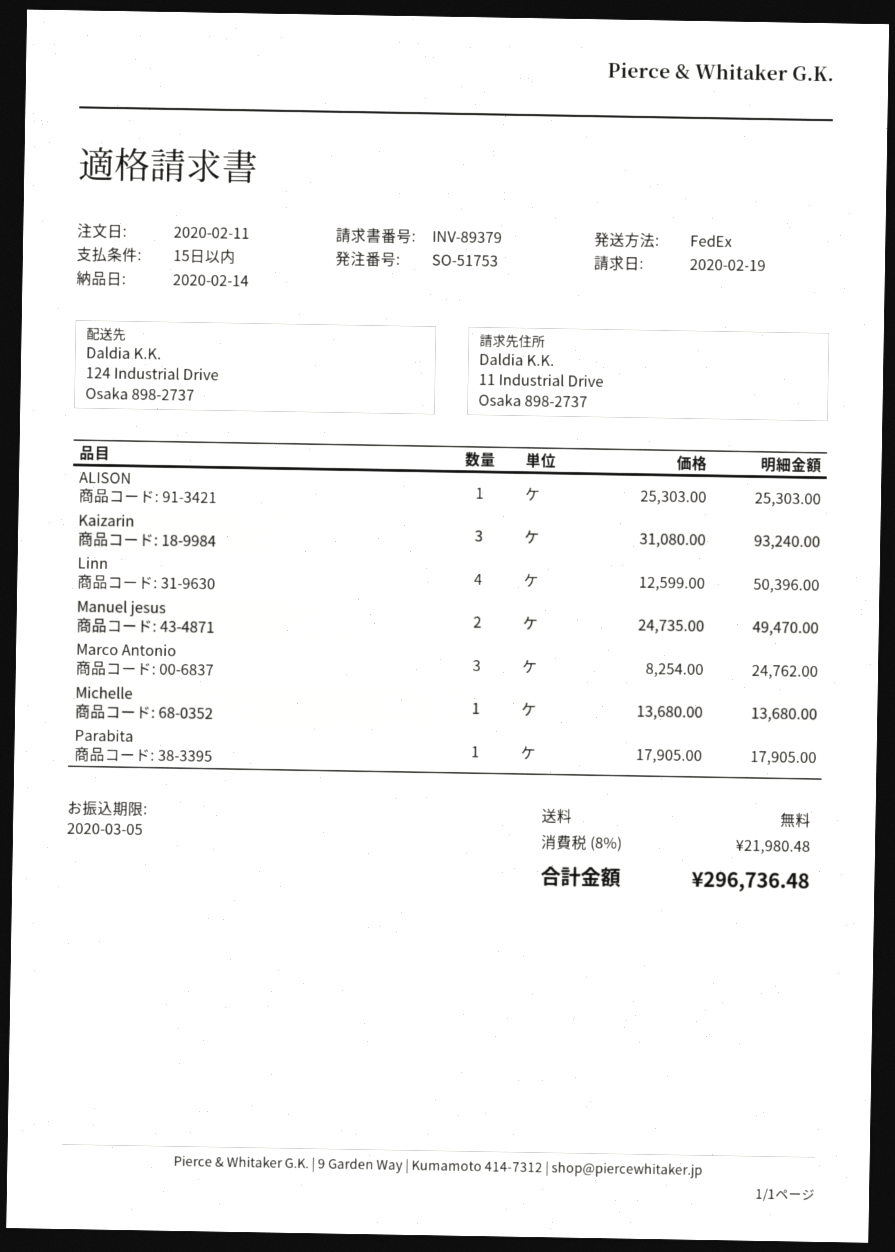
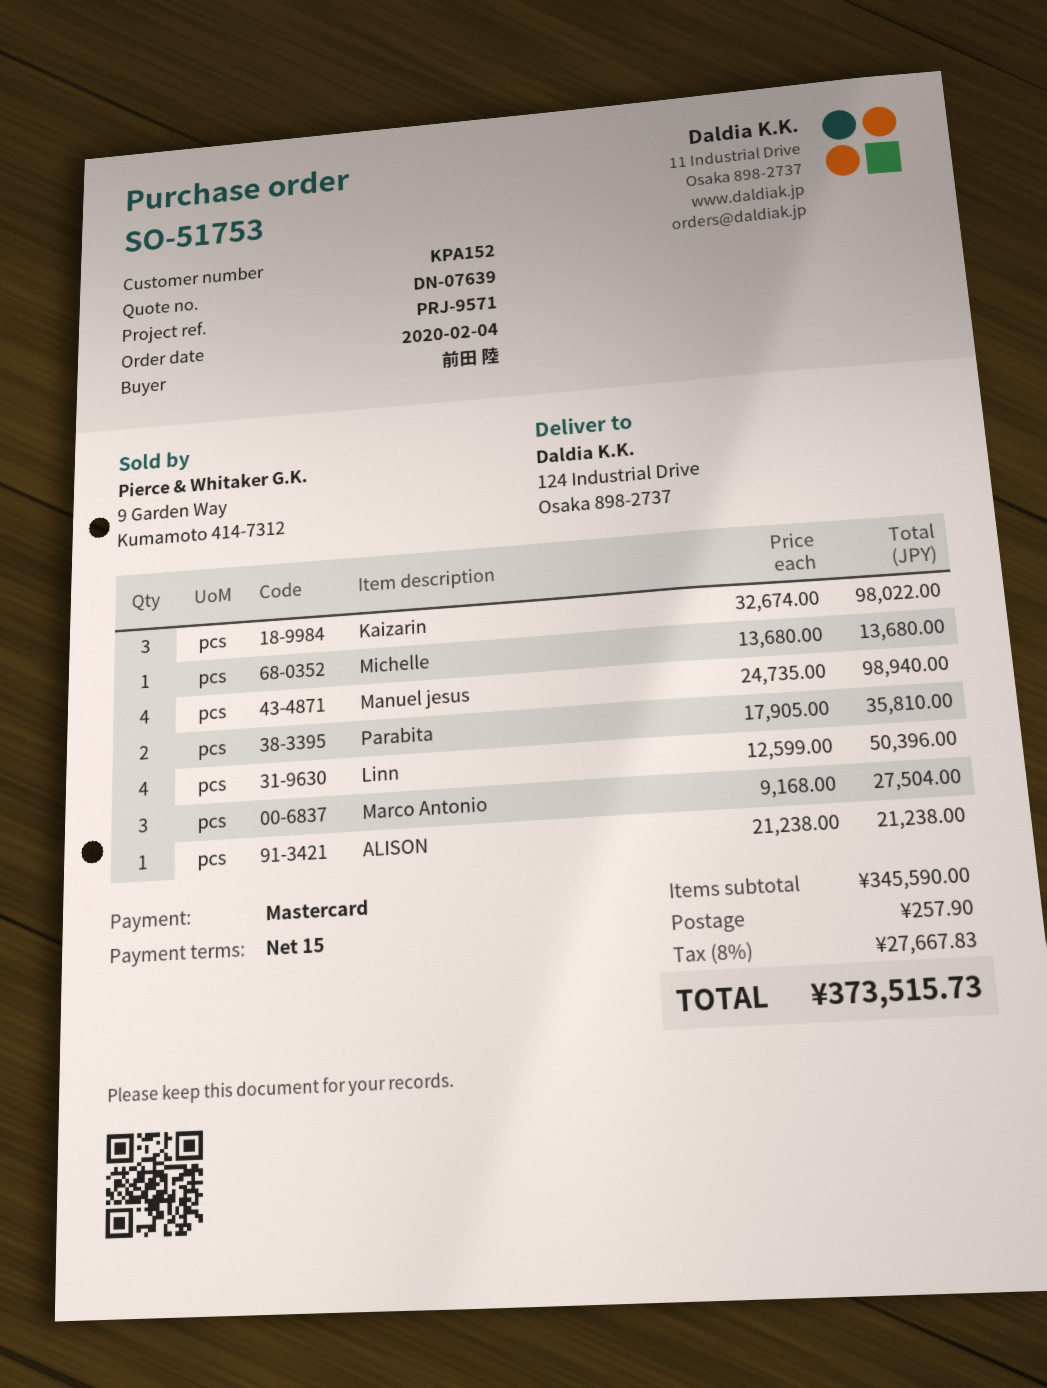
order date: 2020-02-11 -> 2020-02-04
ALISON: 1 x 25303.00 = 25303.00 -> 1 x 21238.00 = 21238.00
Kaizarin: 3 x 31080.00 = 93240.00 -> 3 x 32674.00 = 98022.00
Manuel jesus: 2 x 24735.00 = 49470.00 -> 4 x 24735.00 = 98940.00
Marco Antonio: 3 x 8254.00 = 24762.00 -> 3 x 9168.00 = 27504.00
Parabita: 1 x 17905.00 = 17905.00 -> 2 x 17905.00 = 35810.00
shipping: 0.00 -> 257.90
tax: 8% = 21980.48 -> 8% = 27667.83
total: 296736.48 -> 373515.73

